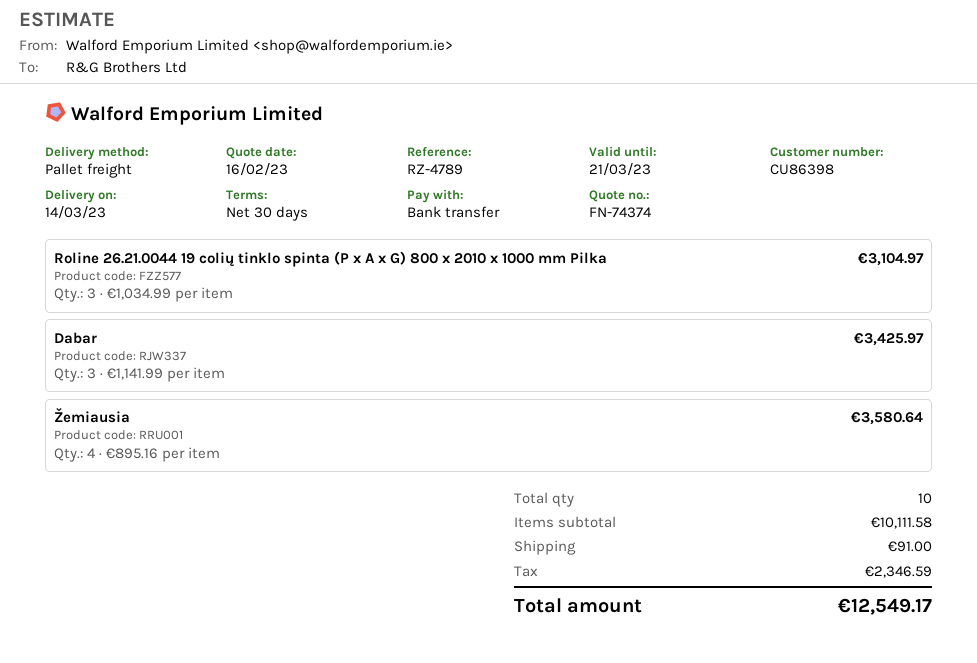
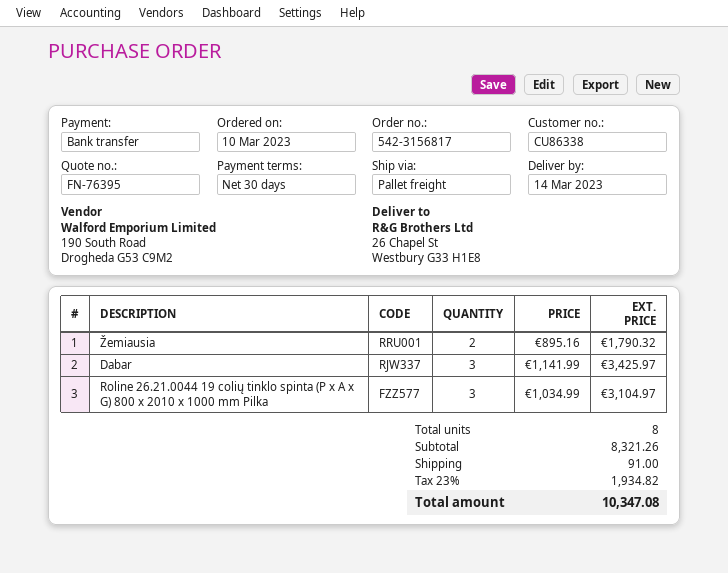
quote number: FN-74374 -> FN-76395
customer number: CU86398 -> CU86338
Žemiausia: 4 x 895.16 = 3580.64 -> 2 x 895.16 = 1790.32
total quantity: 10 -> 8
subtotal: 10111.58 -> 8321.26
tax: 2346.59 -> 1934.82
total: 12549.17 -> 10347.08

